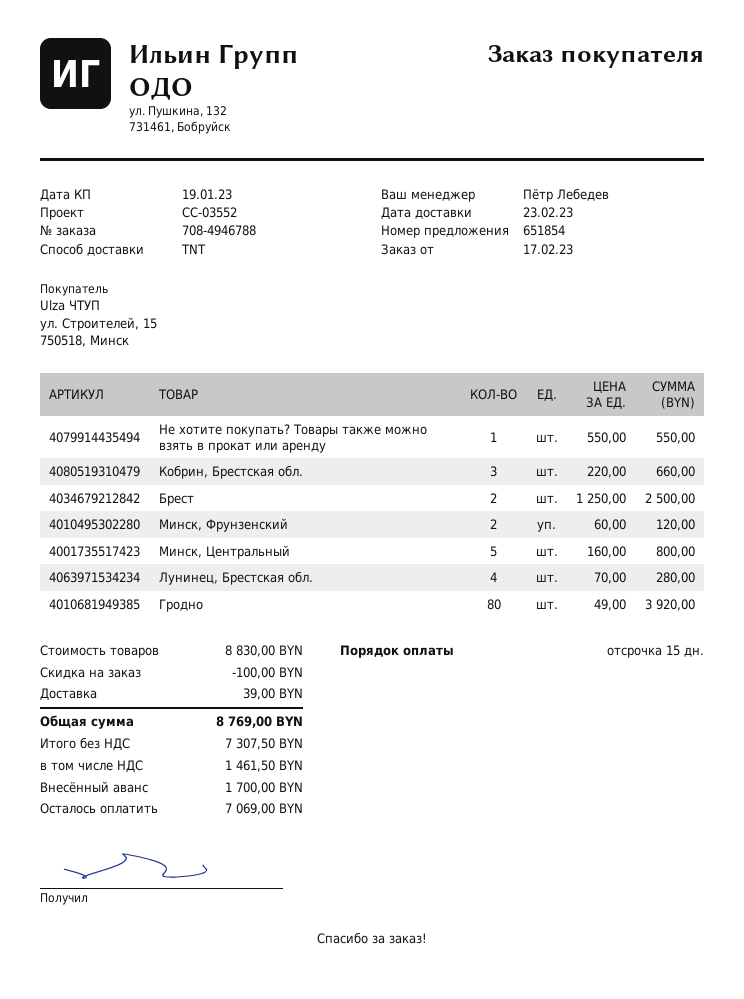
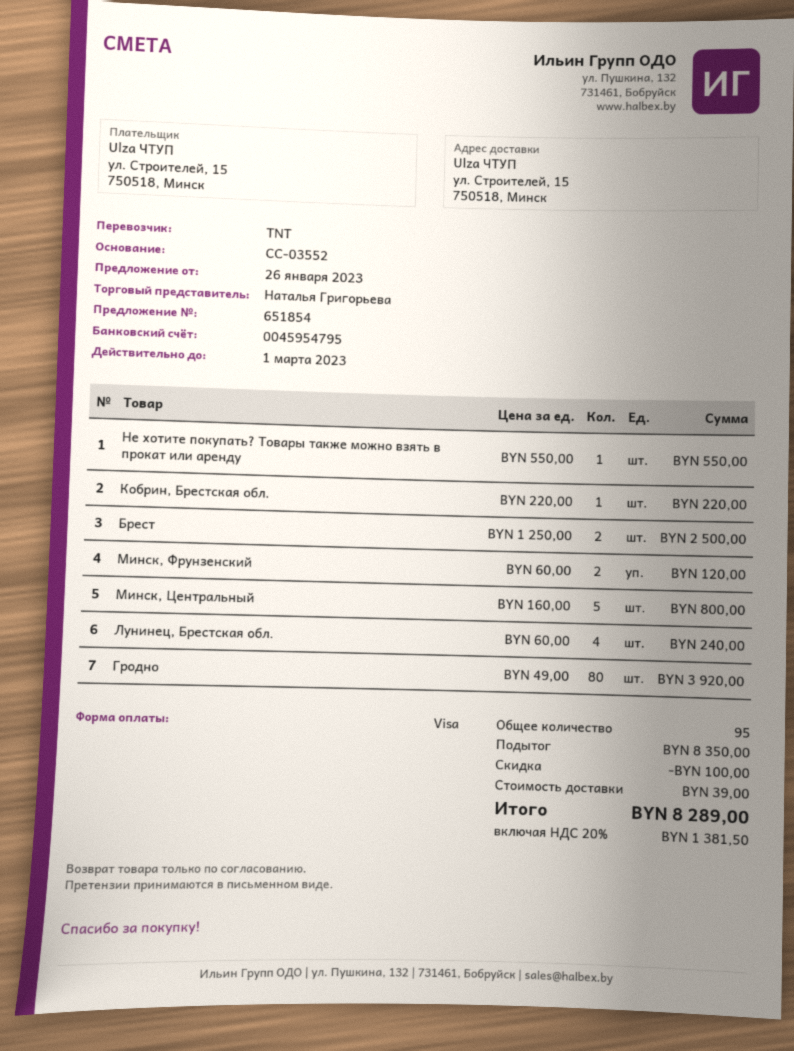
quote date: 2023-01-19 -> 2023-01-26
sales rep: Пётр Лебедев -> Наталья Григорьева
Кобрин, Брестская обл.: 3 x 220.00 = 660.00 -> 1 x 220.00 = 220.00
Лунинец, Брестская обл.: 4 x 70.00 = 280.00 -> 4 x 60.00 = 240.00
subtotal: 8830.00 -> 8350.00
tax: 1461.50 -> 1381.50
total: 8769.00 -> 8289.00

